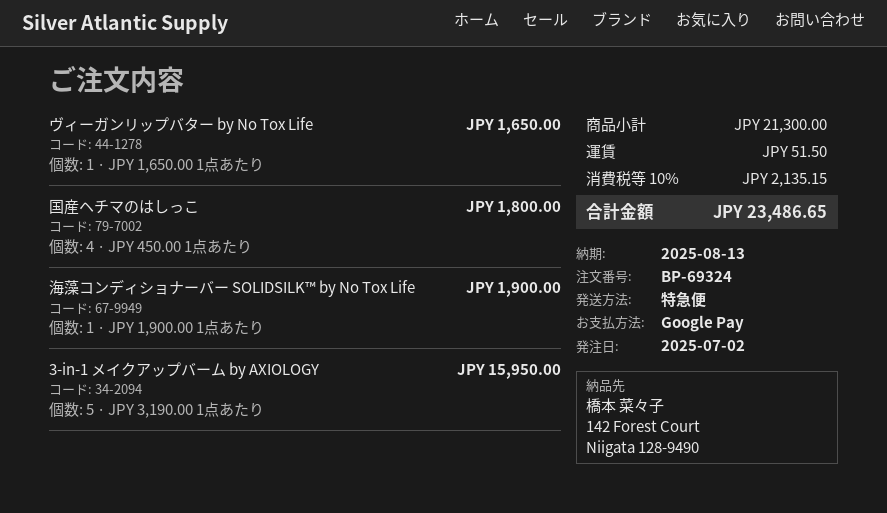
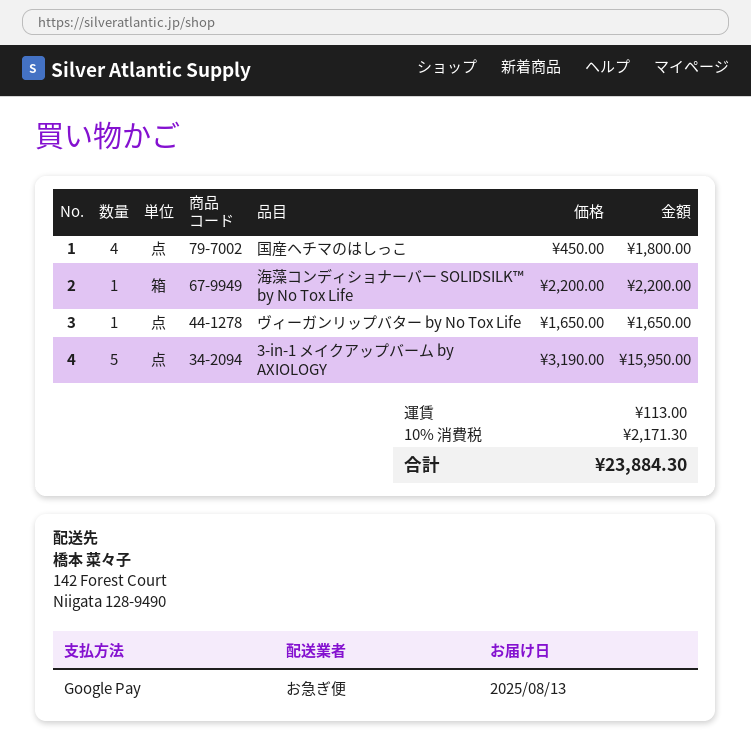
海藻コンディショナーバー SOLIDSILK™ by No Tox Life: 1 x 1900.00 = 1900.00 -> 1 x 2200.00 = 2200.00
shipping: 51.50 -> 113.00
tax: 10% = 2135.15 -> 10% = 2171.30
total: 23486.65 -> 23884.30

